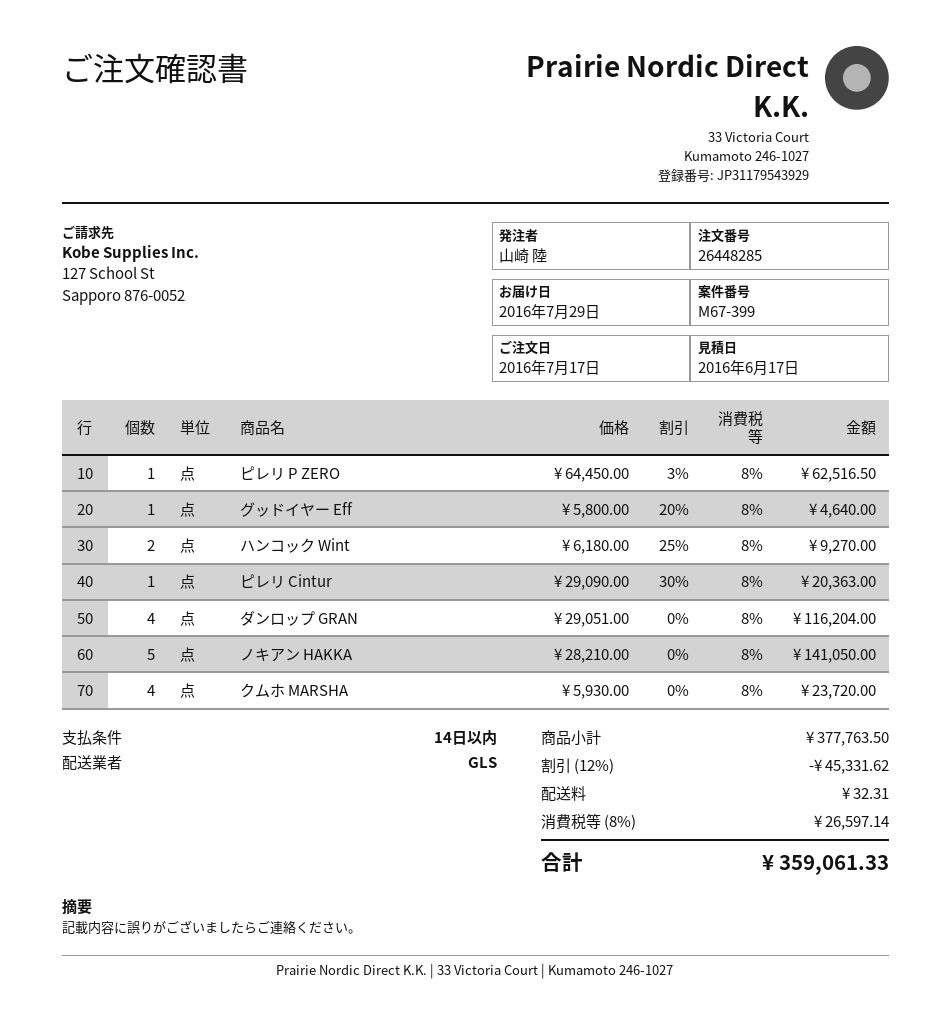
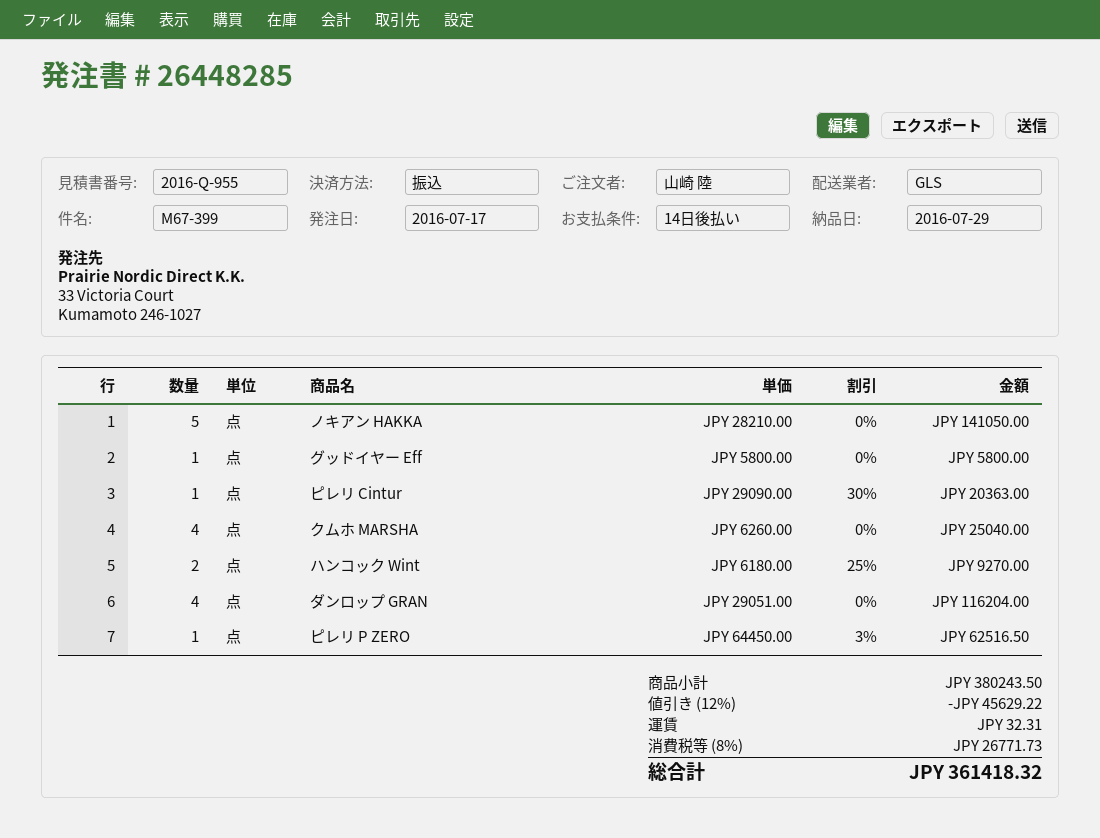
グッドイヤー Eff: 1 x 5800.00 - 20% = 4640.00 -> 1 x 5800.00 = 5800.00
クムホ MARSHA: 4 x 5930.00 = 23720.00 -> 4 x 6260.00 = 25040.00
subtotal: 377763.50 -> 380243.50
discount: 12% = 45331.62 -> 12% = 45629.22
tax: 8% = 26597.14 -> 8% = 26771.73
total: 359061.33 -> 361418.32

